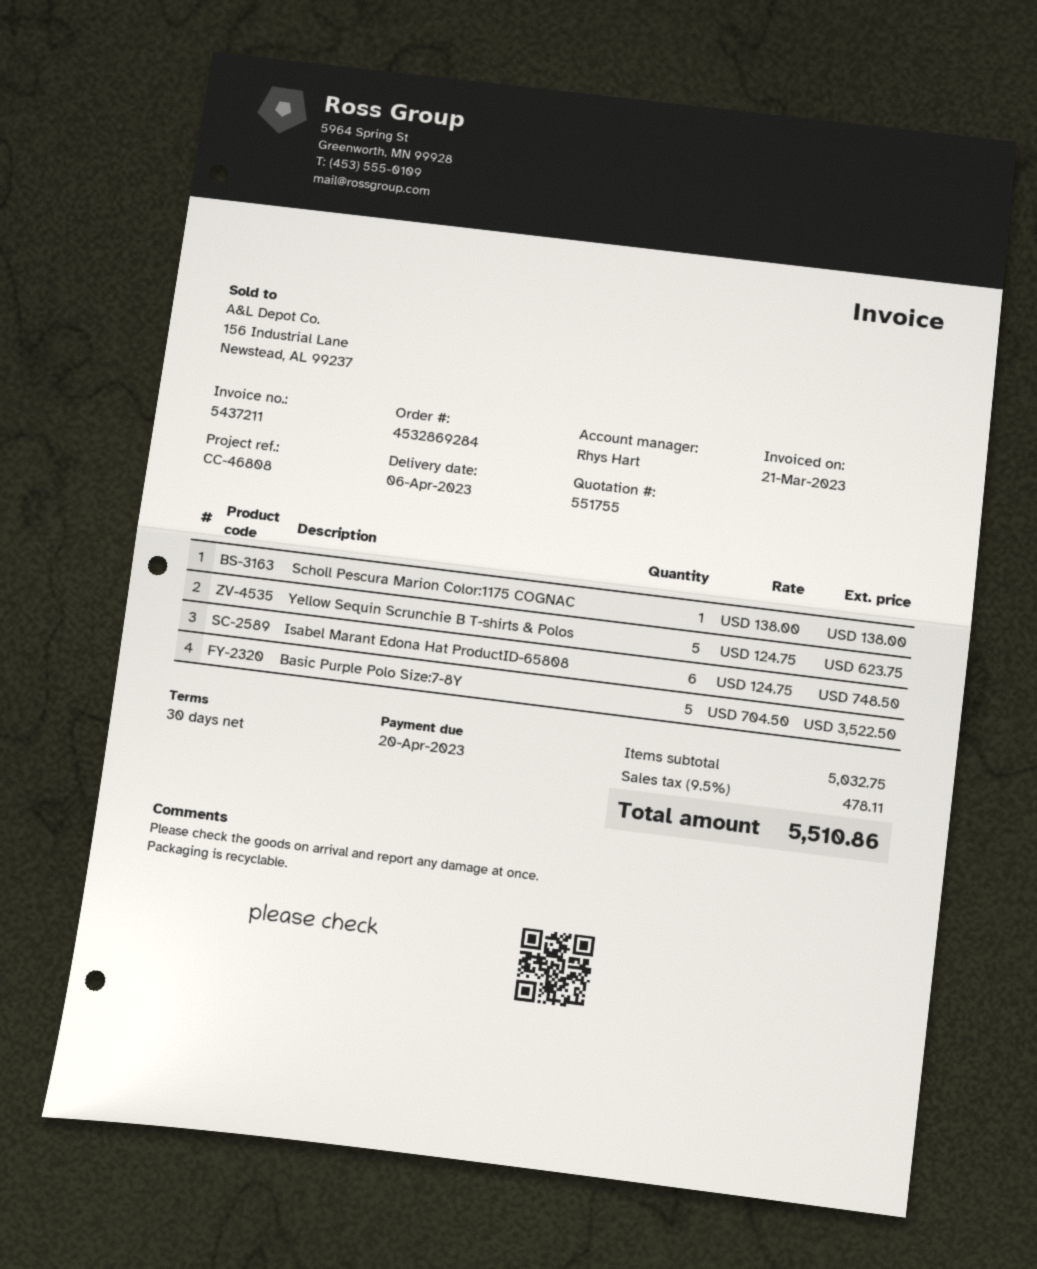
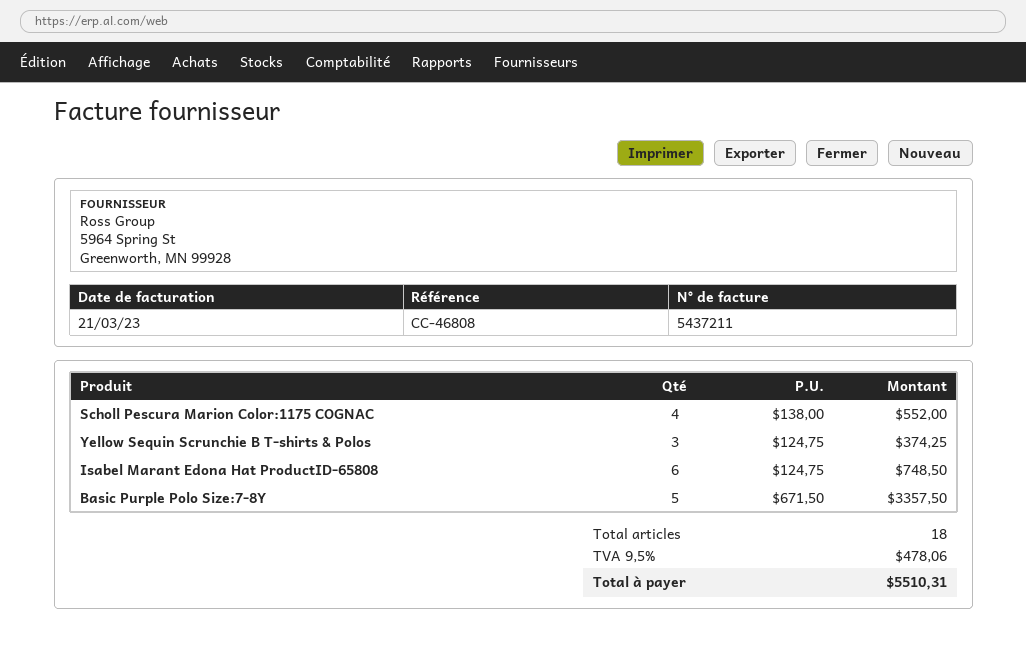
Scholl Pescura Marion Color:1175 COGNAC: 1 x 138.00 = 138.00 -> 4 x 138.00 = 552.00
Yellow Sequin Scrunchie B T-shirts & Polos: 5 x 124.75 = 623.75 -> 3 x 124.75 = 374.25
Basic Purple Polo Size:7-8Y: 5 x 704.50 = 3522.50 -> 5 x 671.50 = 3357.50
tax: 9.5% = 478.11 -> 9.5% = 478.06
total: 5510.86 -> 5510.31

